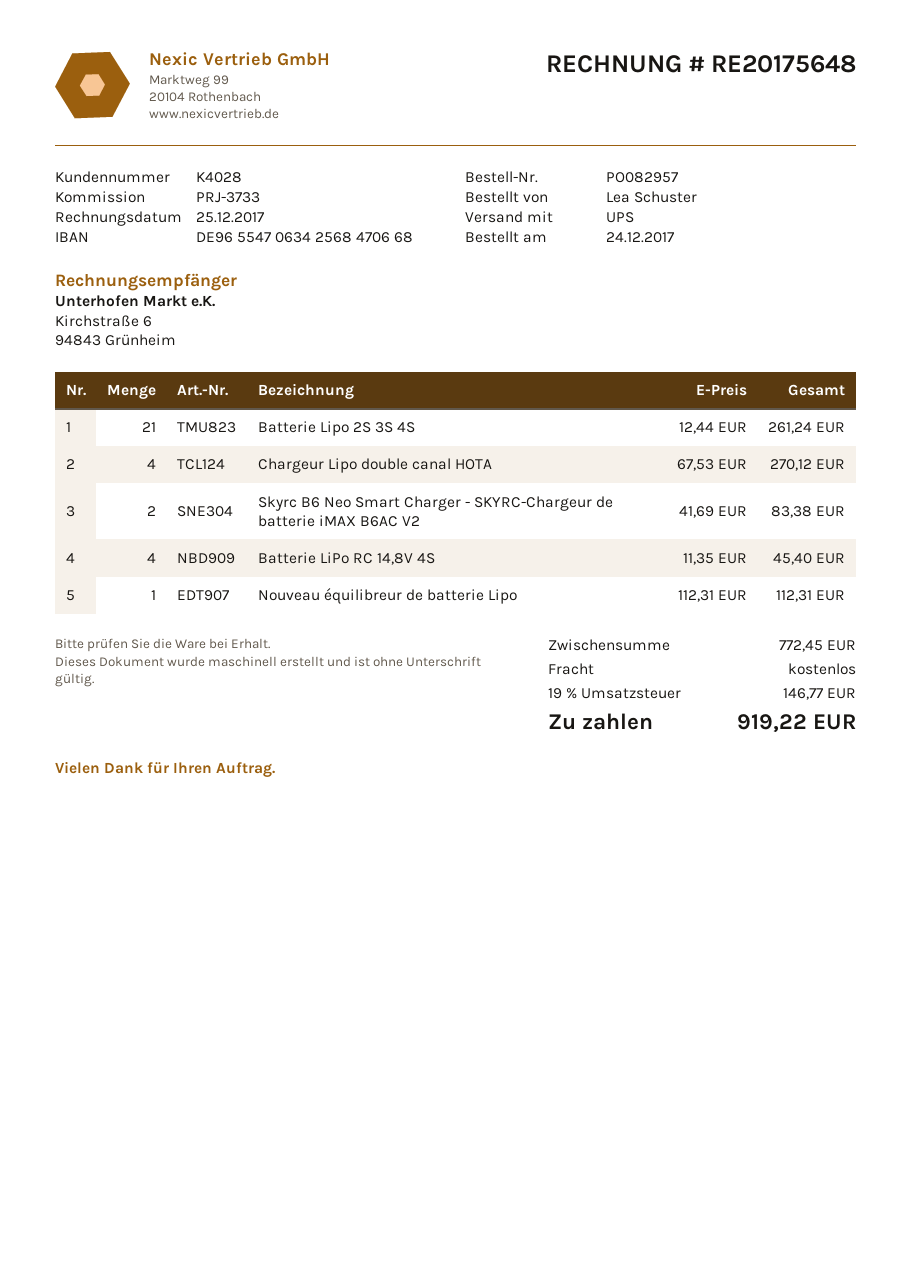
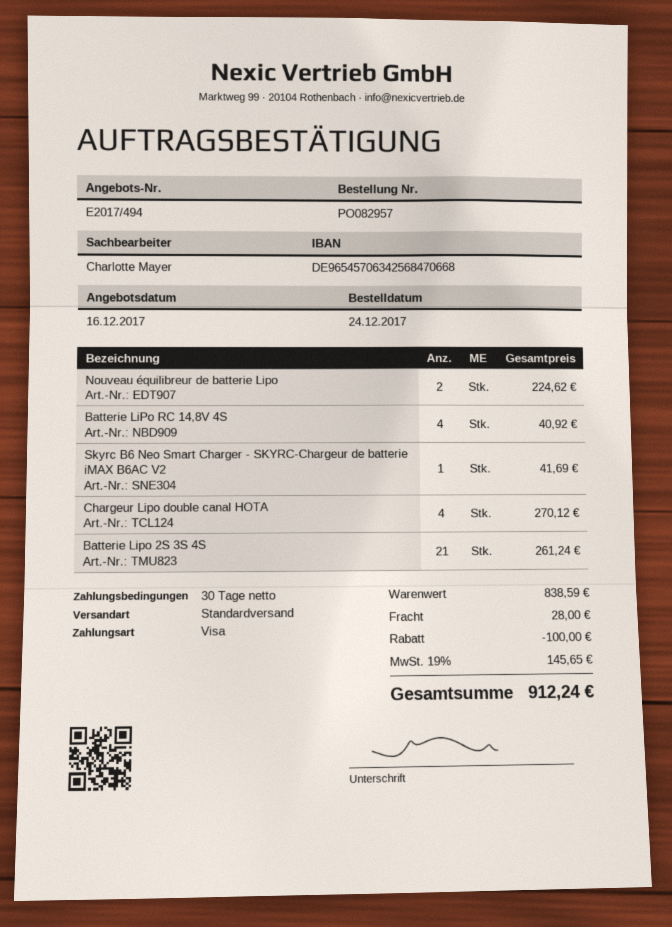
bank account: DE96554706342568470668 -> DE96545706342568470668
shipping method: UPS -> standard
Skyrc B6 Neo Smart Charger - SKYRC-Chargeur de batterie iMAX B6AC V2: 2 for 83.38 -> 1 for 41.69
Batterie LiPo RC 14,8V 4S: 4 for 45.40 -> 4 for 40.92
Nouveau équilibreur de batterie Lipo: 1 for 112.31 -> 2 for 224.62
subtotal: 772.45 -> 838.59
discount: none -> 100.00
shipping: 0.00 -> 28.00
tax: 19% = 146.77 -> 19% = 145.65
total: 919.22 -> 912.24

